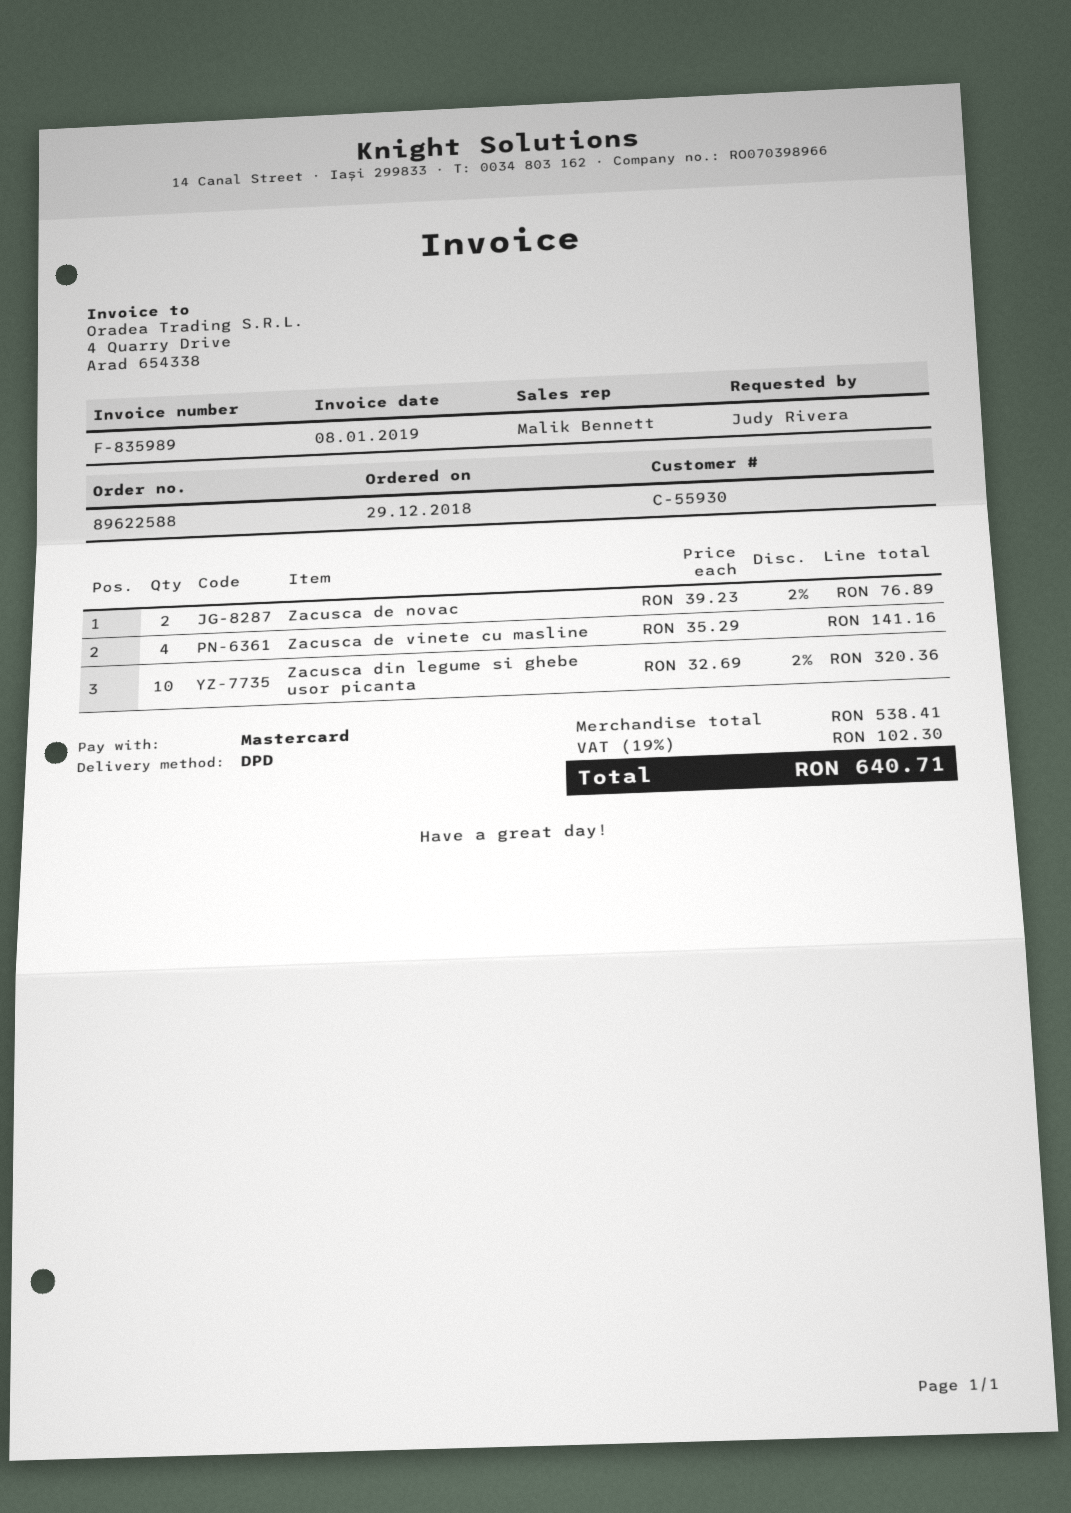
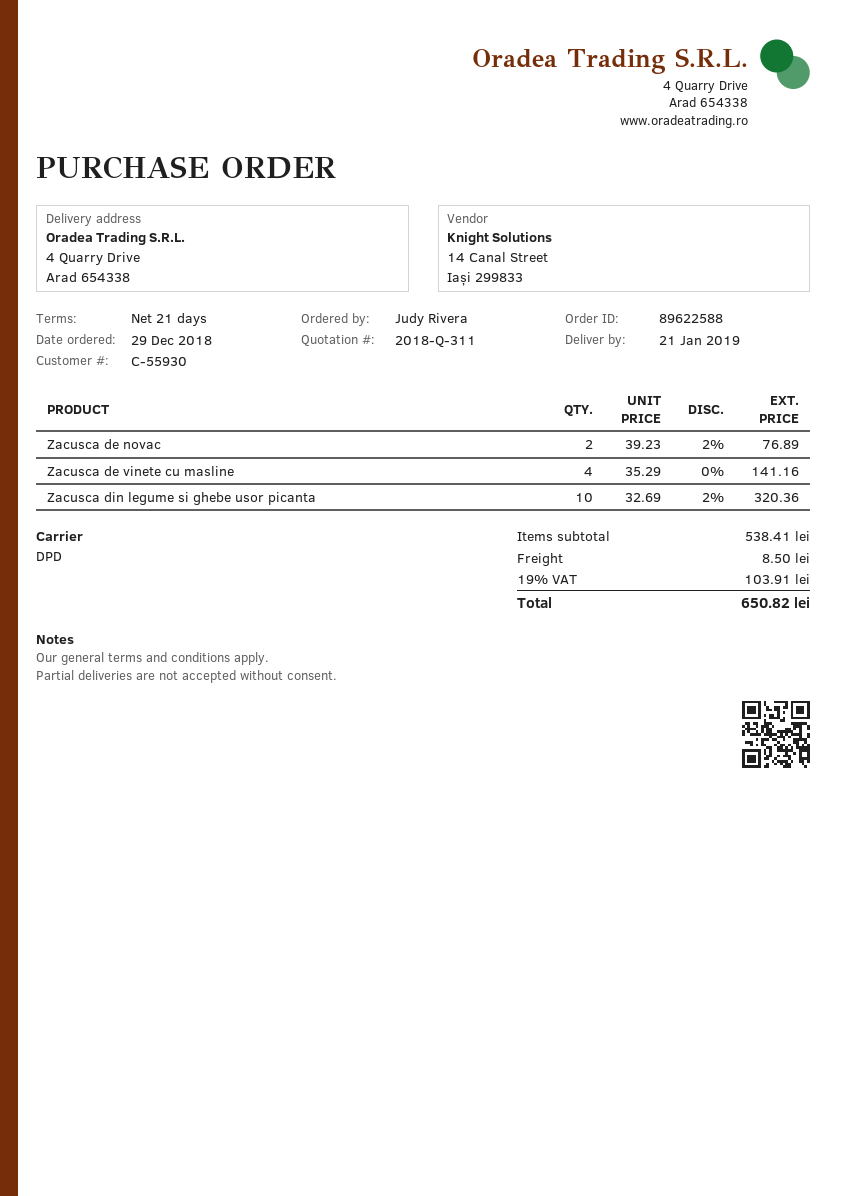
shipping: none -> 8.50
tax: 19% = 102.30 -> 19% = 103.91
total: 640.71 -> 650.82

